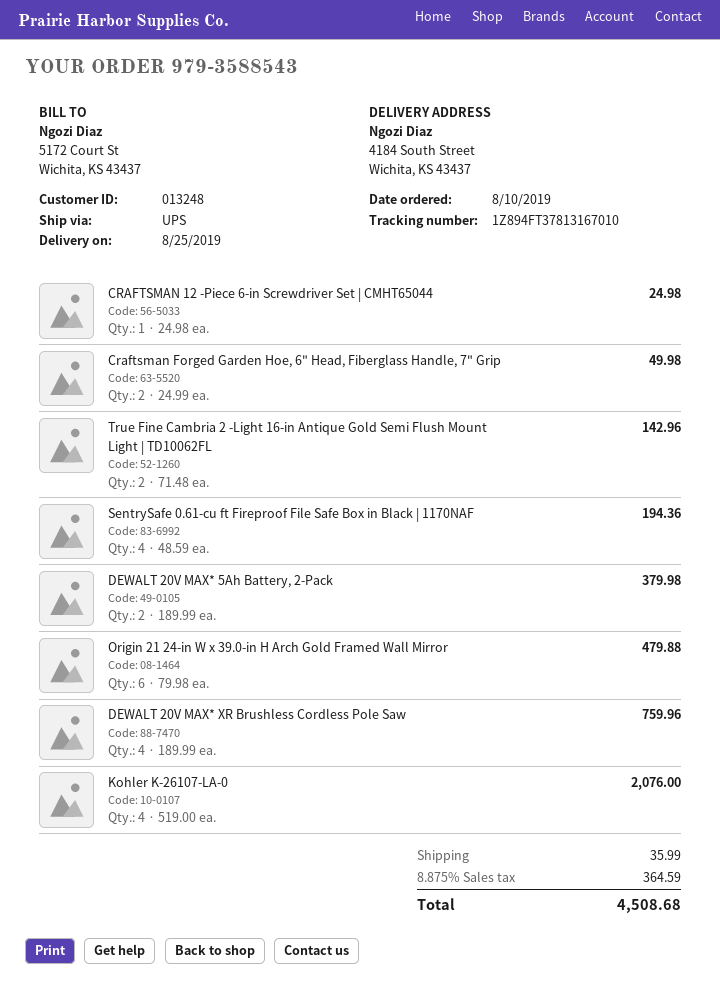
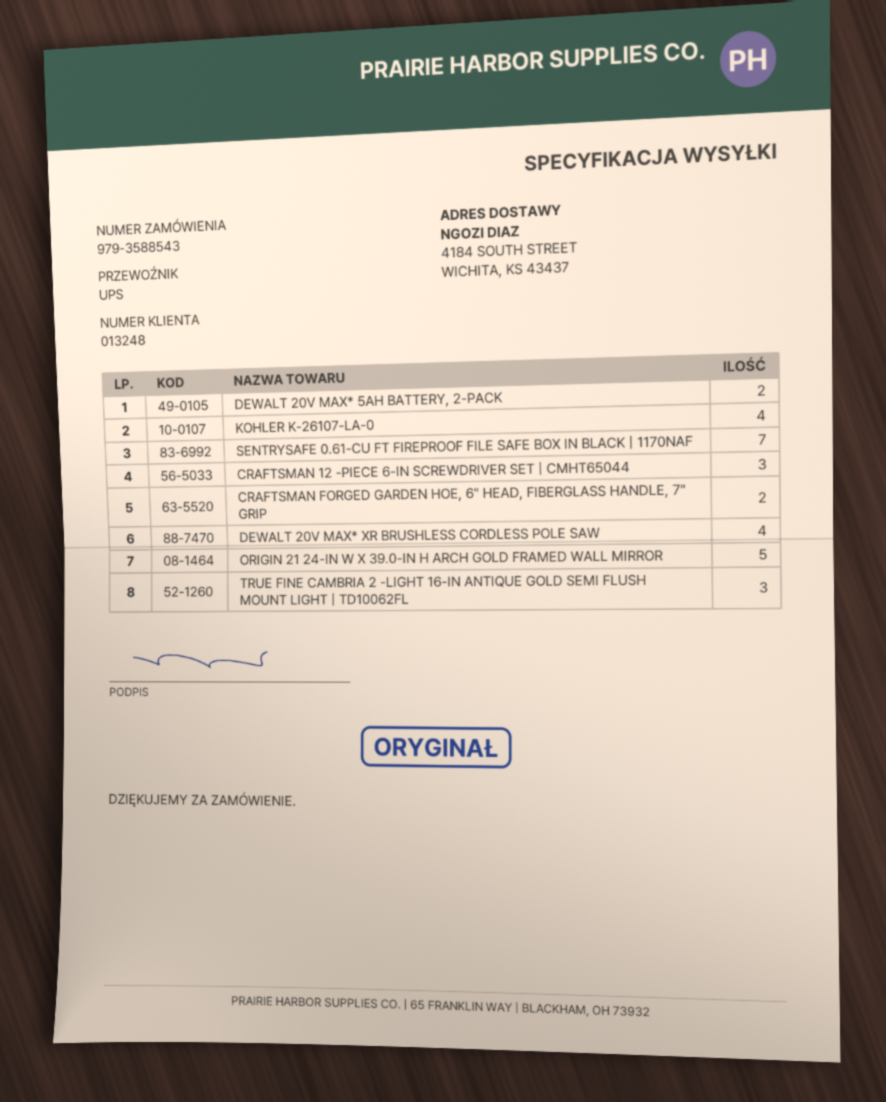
CRAFTSMAN 12 -Piece 6-in Screwdriver Set | CMHT65044: 1 -> 3
True Fine Cambria 2 -Light 16-in Antique Gold Semi Flush Mount Light | TD10062FL: 2 -> 3
SentrySafe 0.61-cu ft Fireproof File Safe Box in Black | 1170NAF: 4 -> 7
Origin 21 24-in W x 39.0-in H Arch Gold Framed Wall Mirror: 6 -> 5

